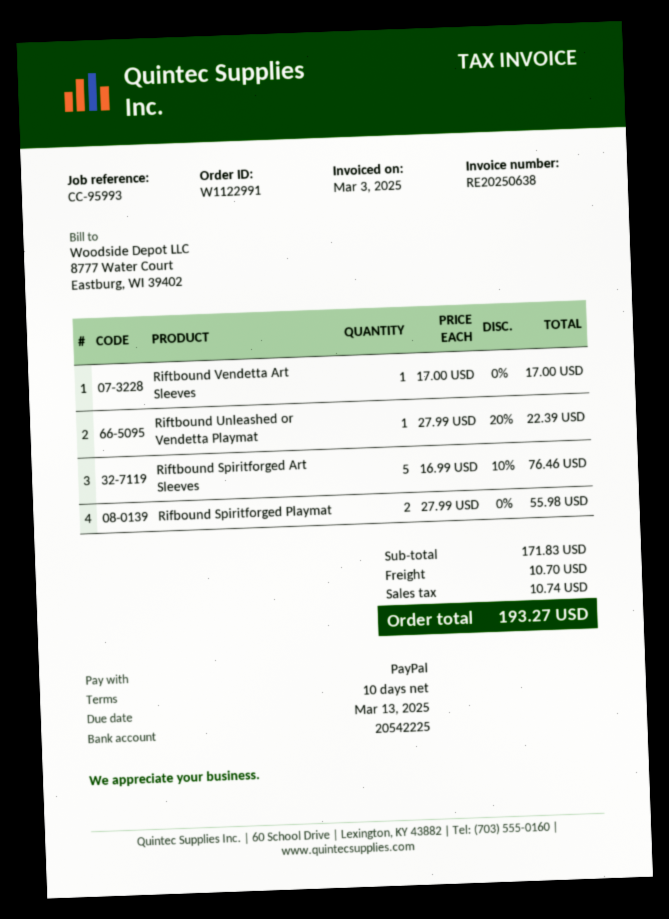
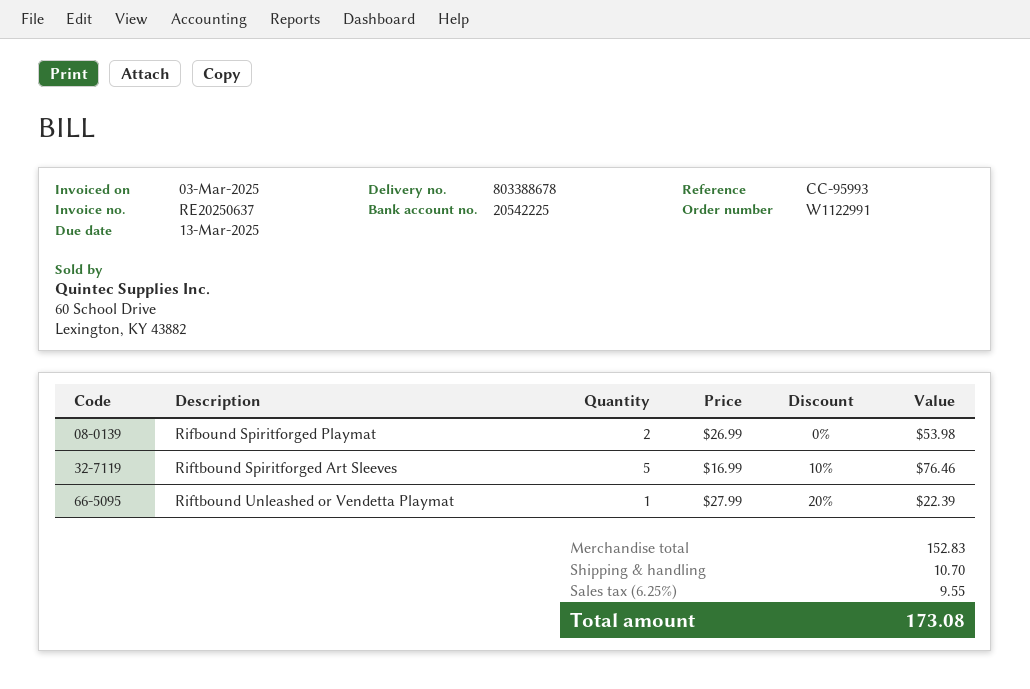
invoice number: RE20250638 -> RE20250637
Riftbound Vendetta Art Sleeves: 1 x 17.00 = 17.00 -> none
Rifbound Spiritforged Playmat: 2 x 27.99 = 55.98 -> 2 x 26.99 = 53.98
subtotal: 171.83 -> 152.83
tax: 10.74 -> 9.55
total: 193.27 -> 173.08

